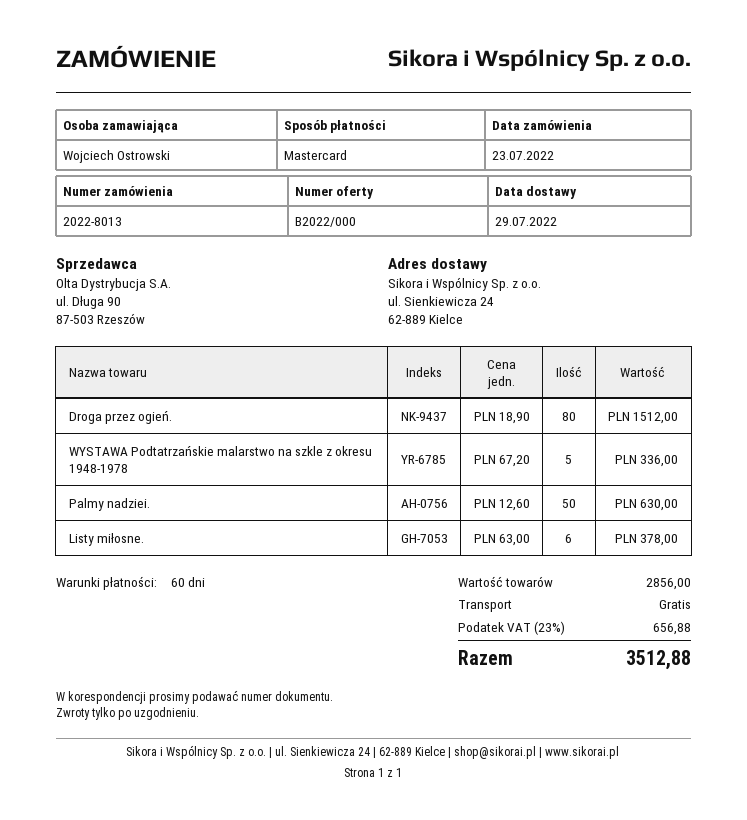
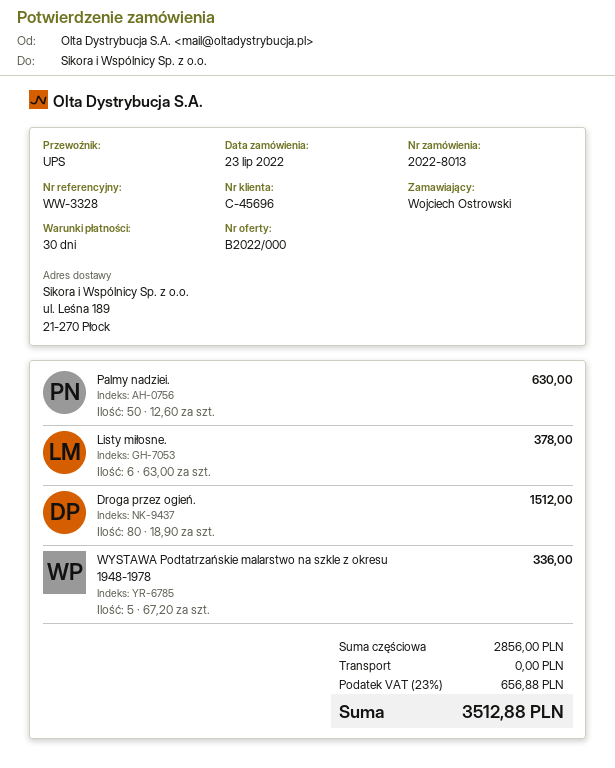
payment terms: 60 days -> 30 days
ship to: ul. Sienkiewicza 24, 62-889 Kielce -> ul. Leśna 189, 21-270 Płock

